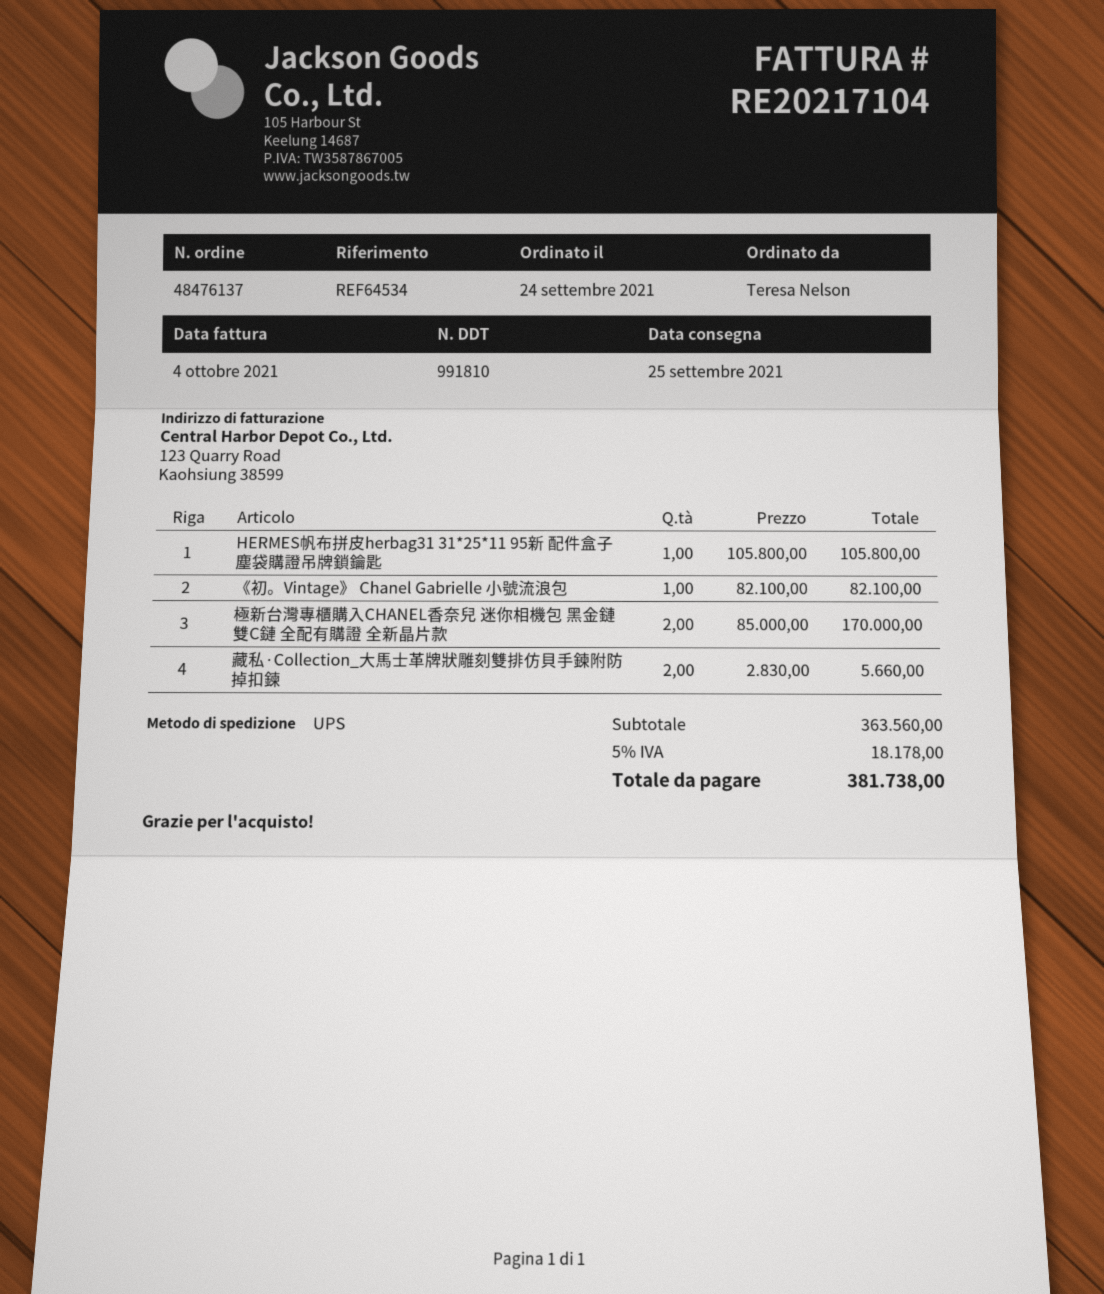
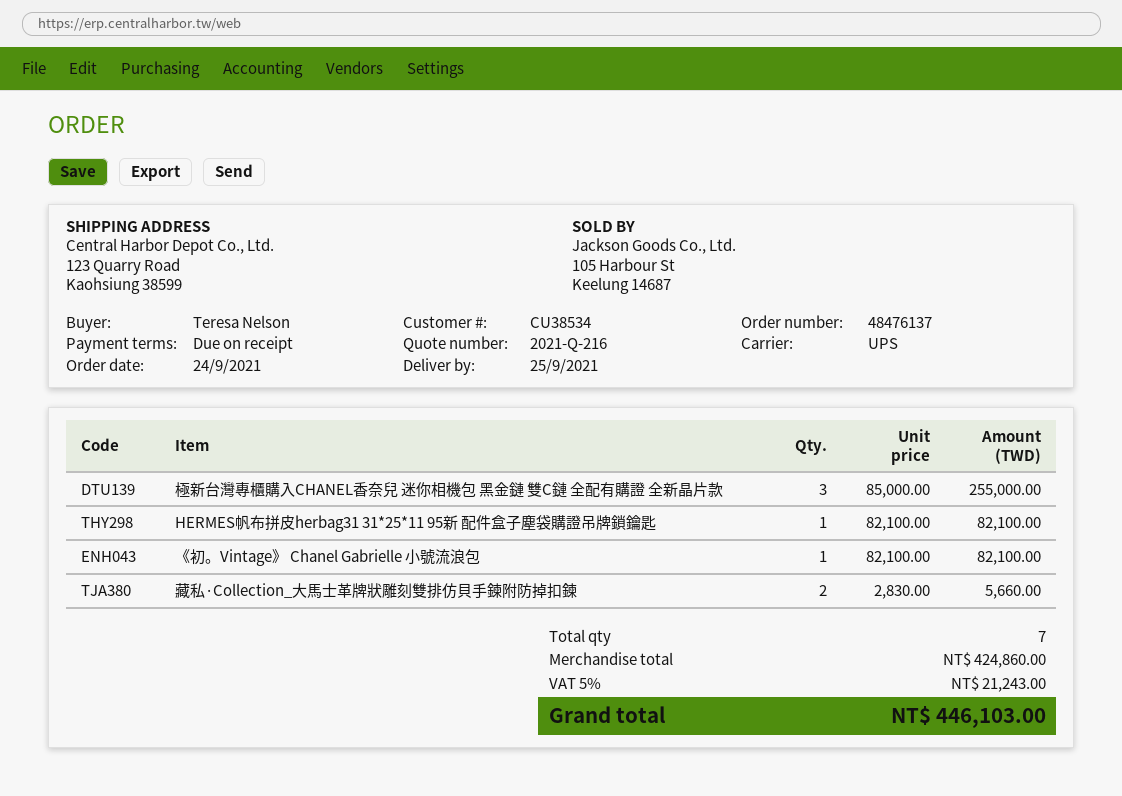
HERMES帆布拼皮herbag31 31*25*11 95新 配件盒子塵袋購證吊牌鎖鑰匙: 1 x 105800.00 = 105800.00 -> 1 x 82100.00 = 82100.00
極新台灣專櫃購入CHANEL香奈兒 迷你相機包 黑金鏈 雙C鏈 全配有購證 全新晶片款: 2 x 85000.00 = 170000.00 -> 3 x 85000.00 = 255000.00
subtotal: 363560.00 -> 424860.00
tax: 5% = 18178.00 -> 5% = 21243.00
total: 381738.00 -> 446103.00

